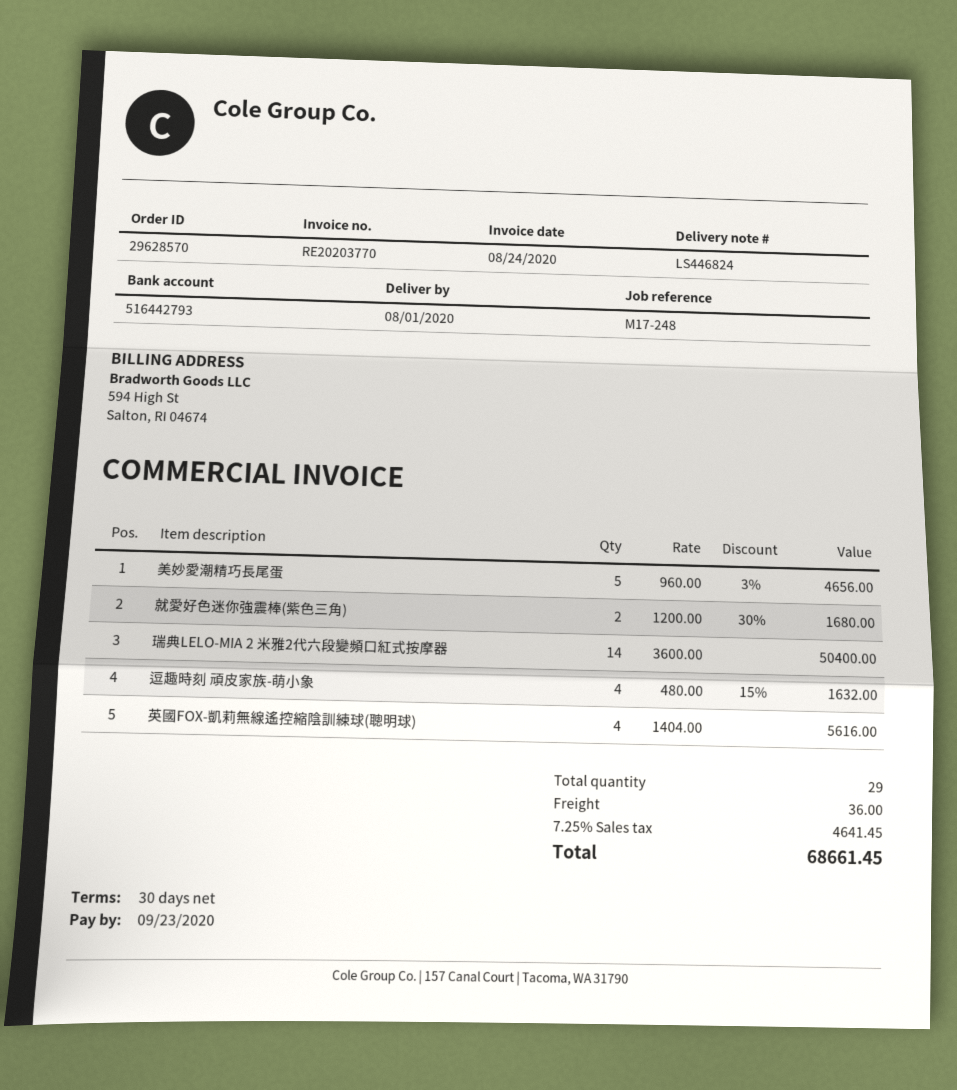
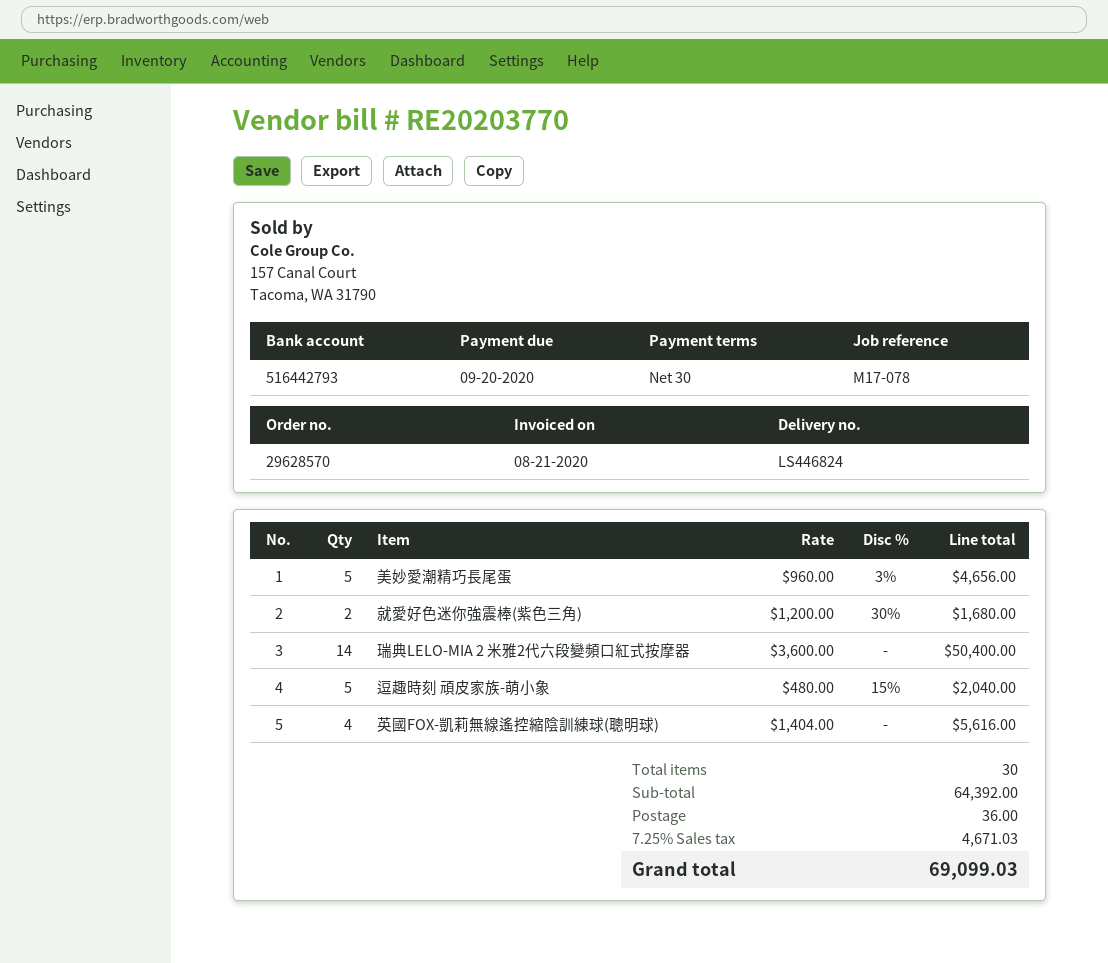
invoice date: 2020-08-24 -> 2020-08-21
due date: 2020-09-23 -> 2020-09-20
reference: M17-248 -> M17-078
逗趣時刻 頑皮家族-萌小象: 4 x 480.00 - 15% = 1632.00 -> 5 x 480.00 - 15% = 2040.00
total quantity: 29 -> 30
tax: 7.25% = 4641.45 -> 7.25% = 4671.03
total: 68661.45 -> 69099.03

